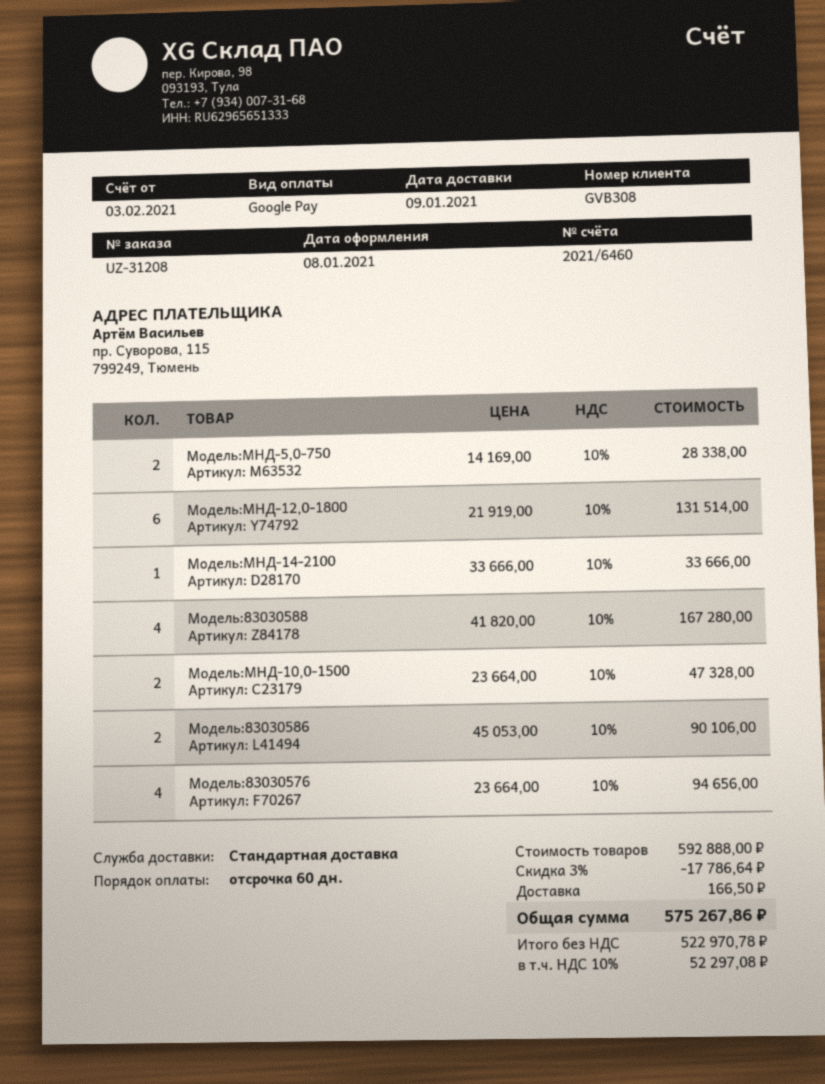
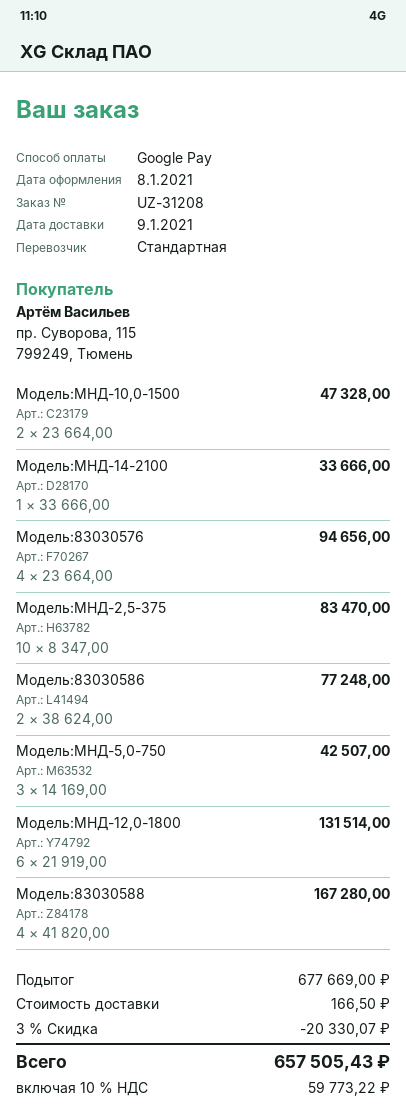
Модель:МНД-5,0-750: 2 x 14169.00 = 28338.00 -> 3 x 14169.00 = 42507.00
Модель:83030586: 2 x 45053.00 = 90106.00 -> 2 x 38624.00 = 77248.00
Модель:МНД-2,5-375: none -> 10 x 8347.00 = 83470.00
subtotal: 592888.00 -> 677669.00
discount: 3% = 17786.64 -> 3% = 20330.07
tax: 10% = 52297.08 -> 10% = 59773.22
total: 575267.86 -> 657505.43

